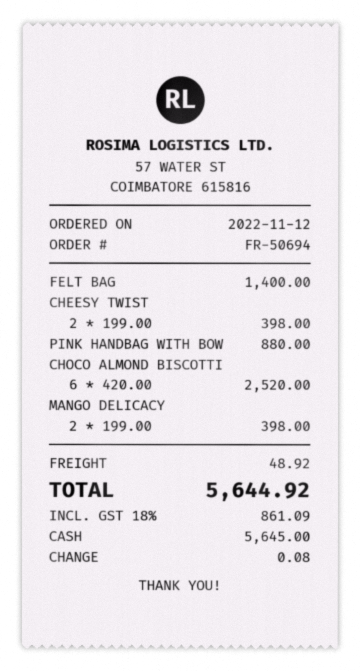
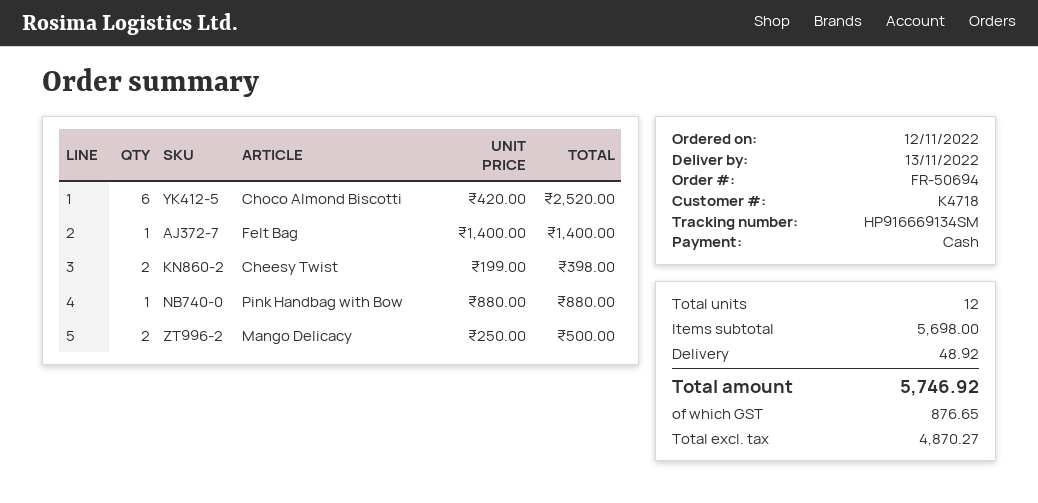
MANGO DELICACY: 2 x 199.00 = 398.00 -> 2 x 250.00 = 500.00
tax: 861.09 -> 876.65
total: 5644.92 -> 5746.92

